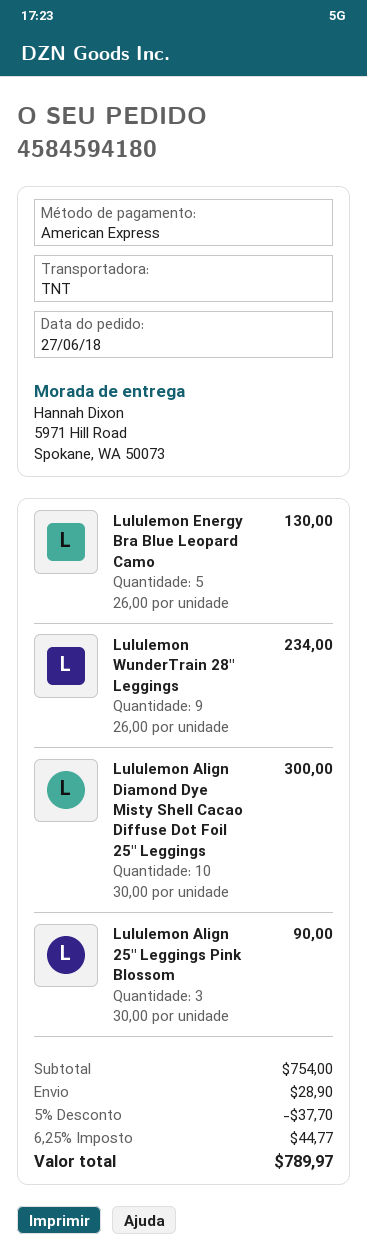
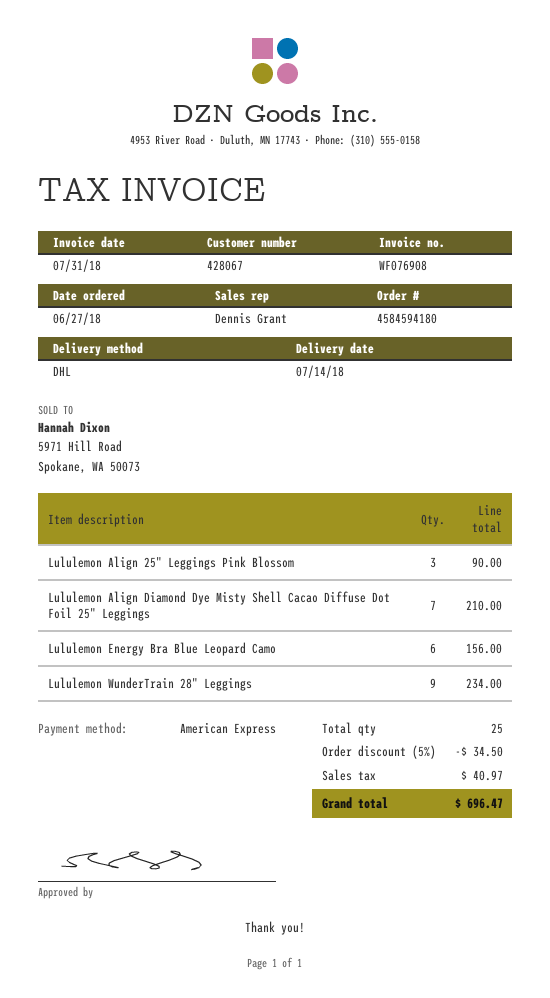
shipping method: TNT -> DHL
Lululemon Energy Bra Blue Leopard Camo: 5 for 130.00 -> 6 for 156.00
Lululemon Align Diamond Dye Misty Shell Cacao Diffuse Dot Foil 25" Leggings: 10 for 300.00 -> 7 for 210.00
discount: 5% = 37.70 -> 5% = 34.50
shipping: 28.90 -> none
tax: 44.77 -> 40.97
total: 789.97 -> 696.47

